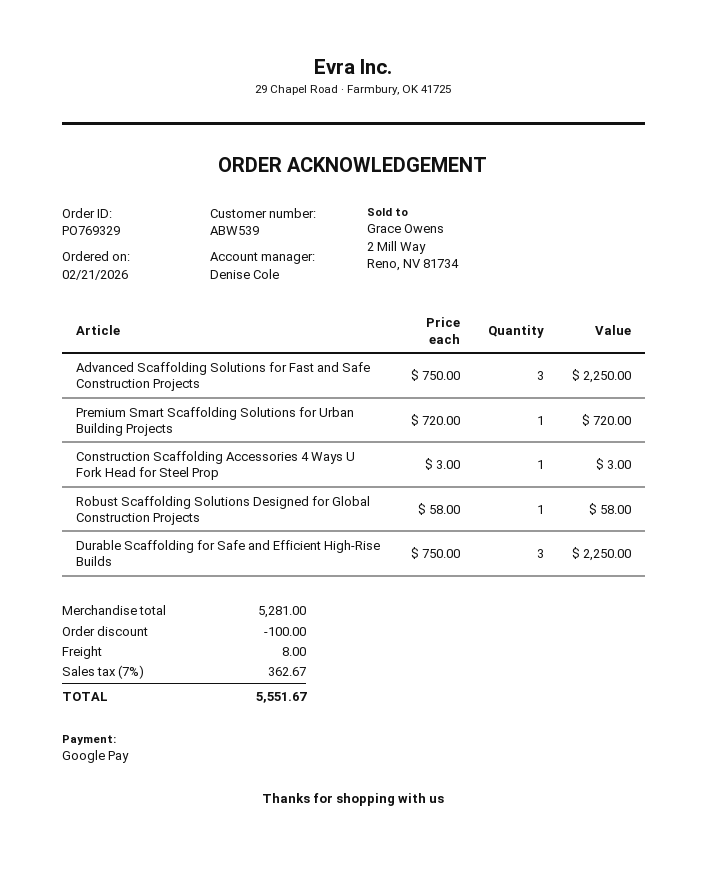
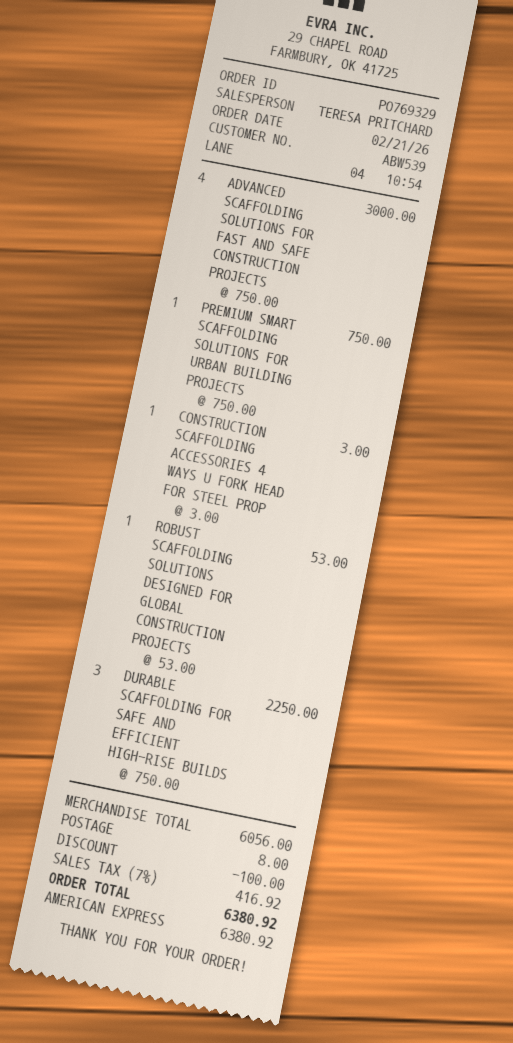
sales rep: Denise Cole -> TERESA PRITCHARD
payment method: Google Pay -> American Express
Advanced Scaffolding Solutions for Fast and Safe Construction Projects: 3 x 750.00 = 2250.00 -> 4 x 750.00 = 3000.00
Premium Smart Scaffolding Solutions for Urban Building Projects: 1 x 720.00 = 720.00 -> 1 x 750.00 = 750.00
Robust Scaffolding Solutions Designed for Global Construction Projects: 1 x 58.00 = 58.00 -> 1 x 53.00 = 53.00
subtotal: 5281.00 -> 6056.00
tax: 7% = 362.67 -> 7% = 416.92
total: 5551.67 -> 6380.92

